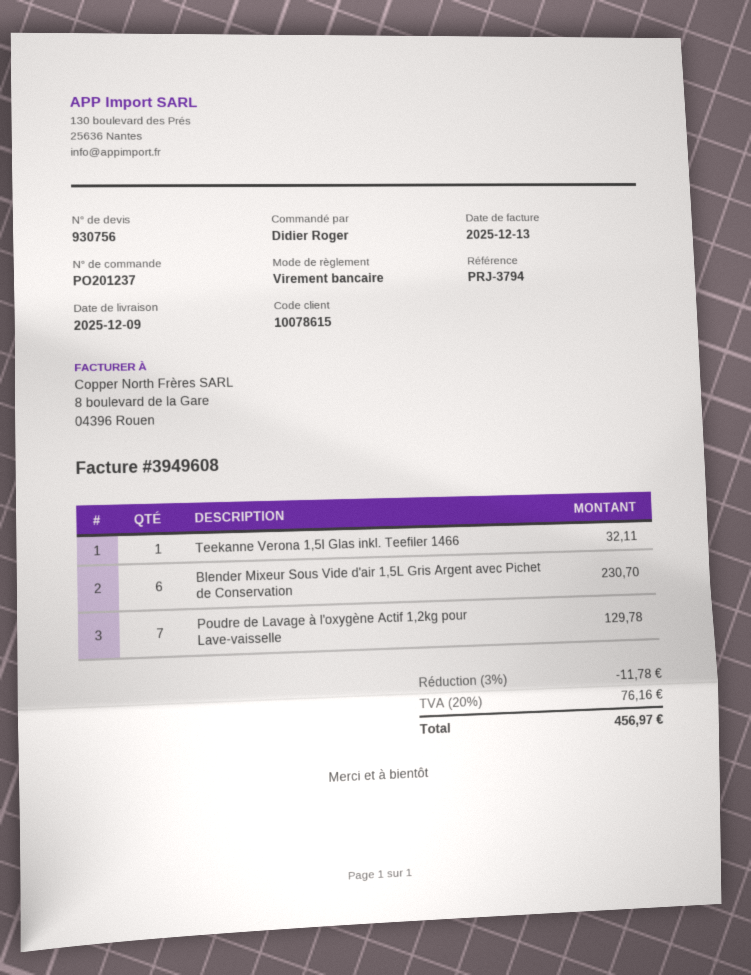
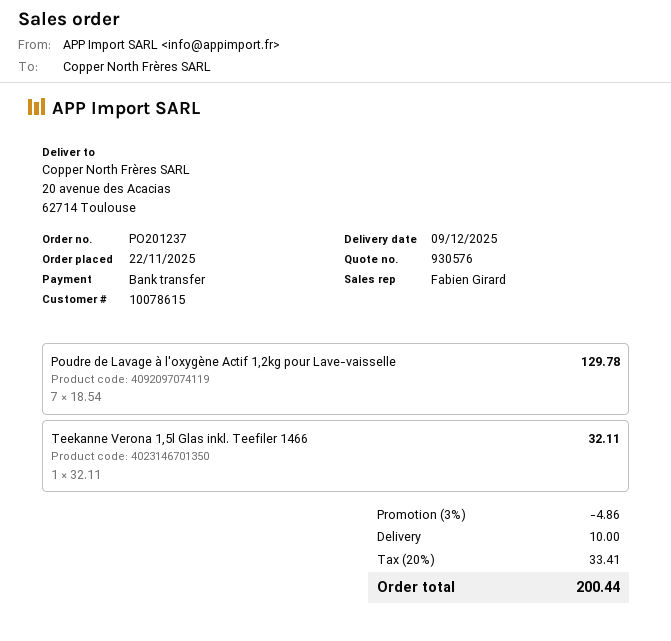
quote number: 930756 -> 930576
Blender Mixeur Sous Vide d'air 1,5L Gris Argent avec Pichet de Conservation: 6 for 230.70 -> none
discount: 3% = 11.78 -> 3% = 4.86
shipping: none -> 10.00
tax: 20% = 76.16 -> 20% = 33.41
total: 456.97 -> 200.44

